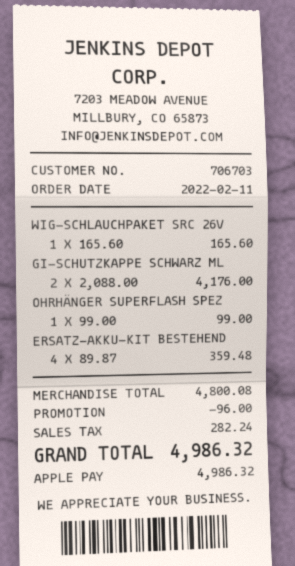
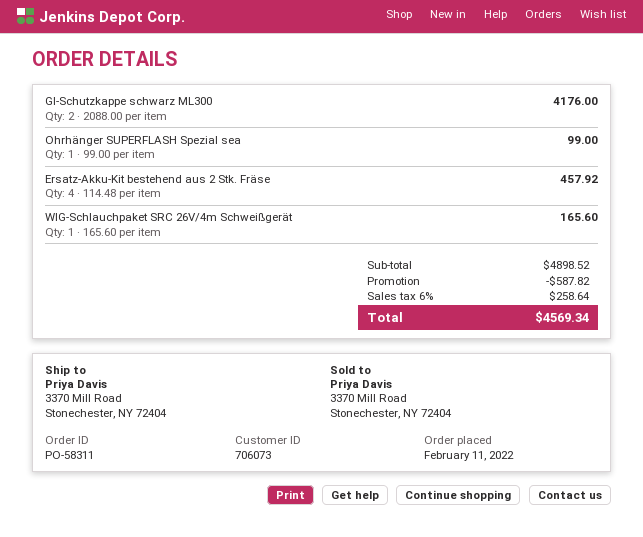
customer number: 706703 -> 706073
ERSATZ-AKKU-KIT BESTEHEND: 4 x 89.87 = 359.48 -> 4 x 114.48 = 457.92
subtotal: 4800.08 -> 4898.52
discount: 96.00 -> 587.82
tax: 282.24 -> 258.64
total: 4986.32 -> 4569.34

